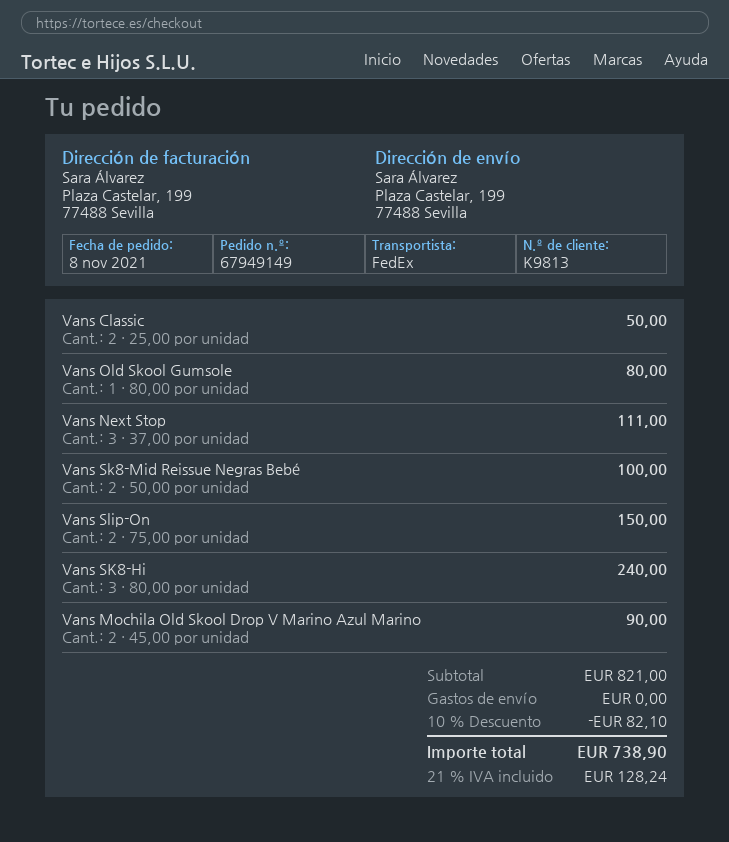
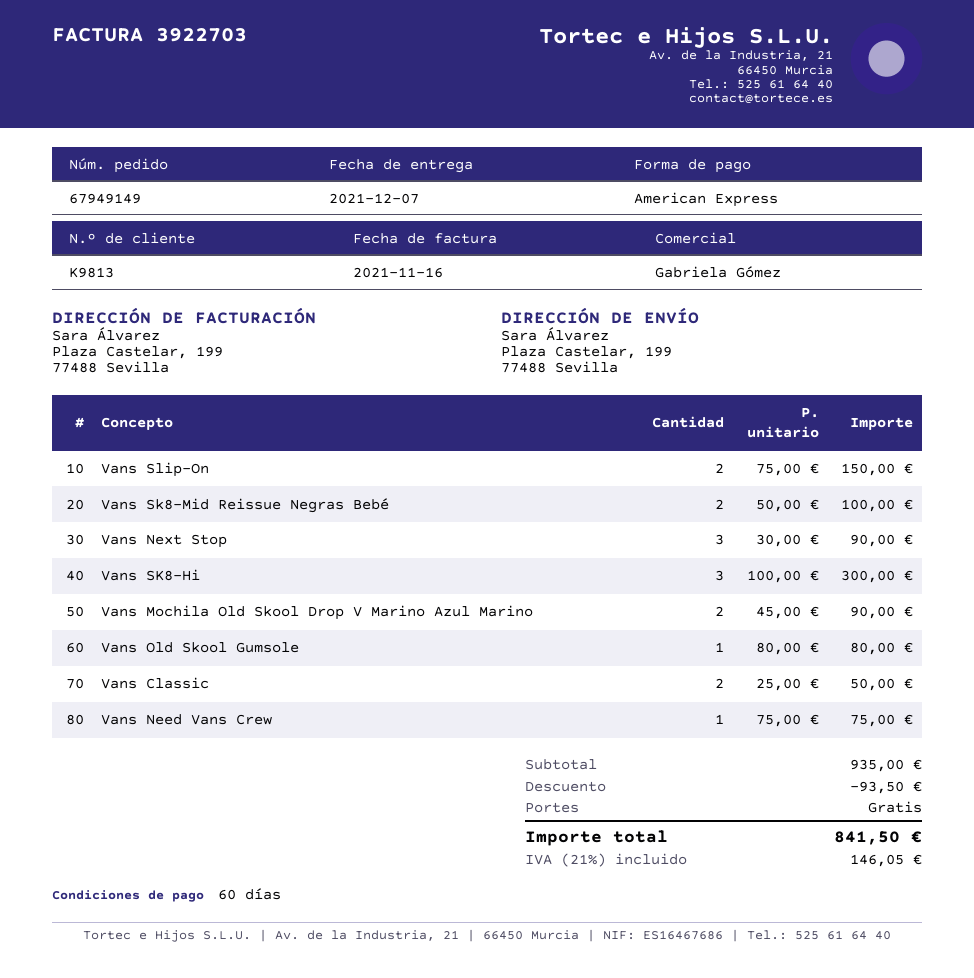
Vans Next Stop: 3 x 37.00 = 111.00 -> 3 x 30.00 = 90.00
Vans SK8-Hi: 3 x 80.00 = 240.00 -> 3 x 100.00 = 300.00
Vans Need Vans Crew: none -> 1 x 75.00 = 75.00
subtotal: 821.00 -> 935.00
discount: 82.10 -> 93.50
tax: 21% = 128.24 -> 21% = 146.05
total: 738.90 -> 841.50

